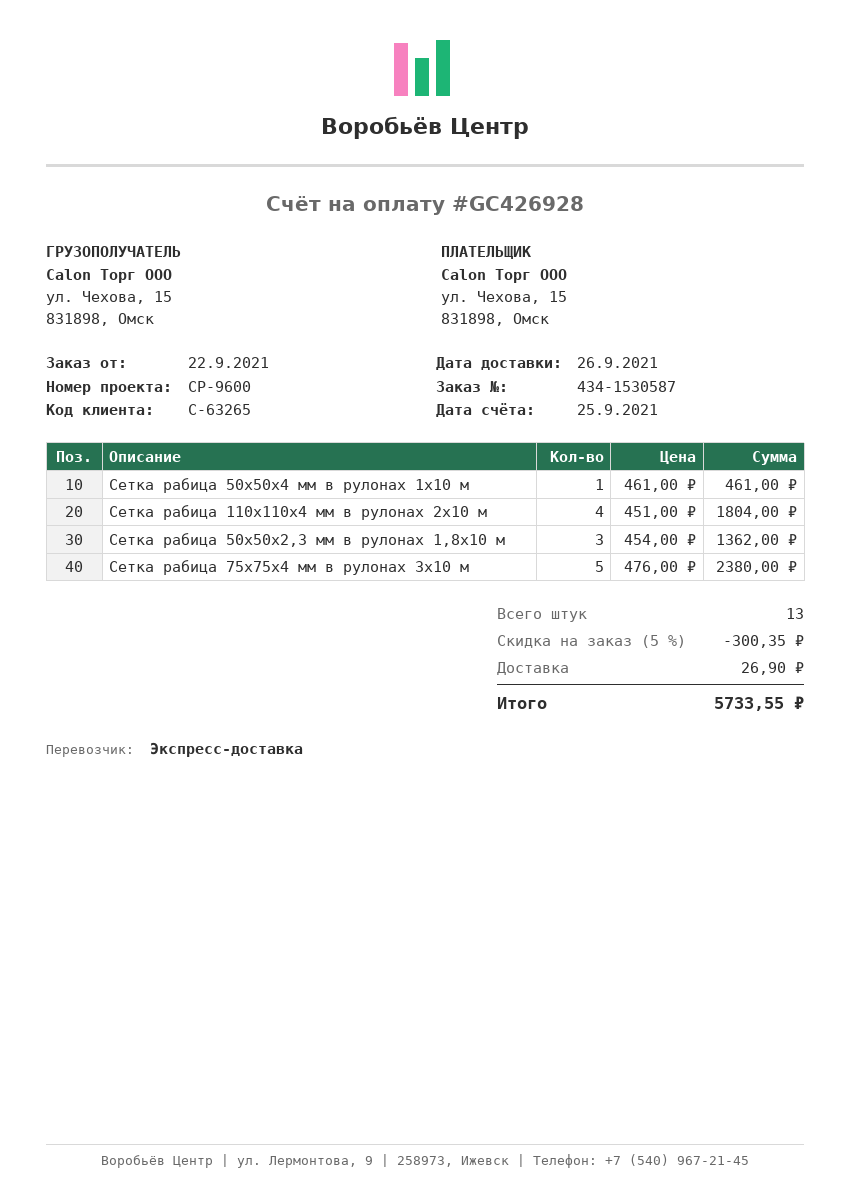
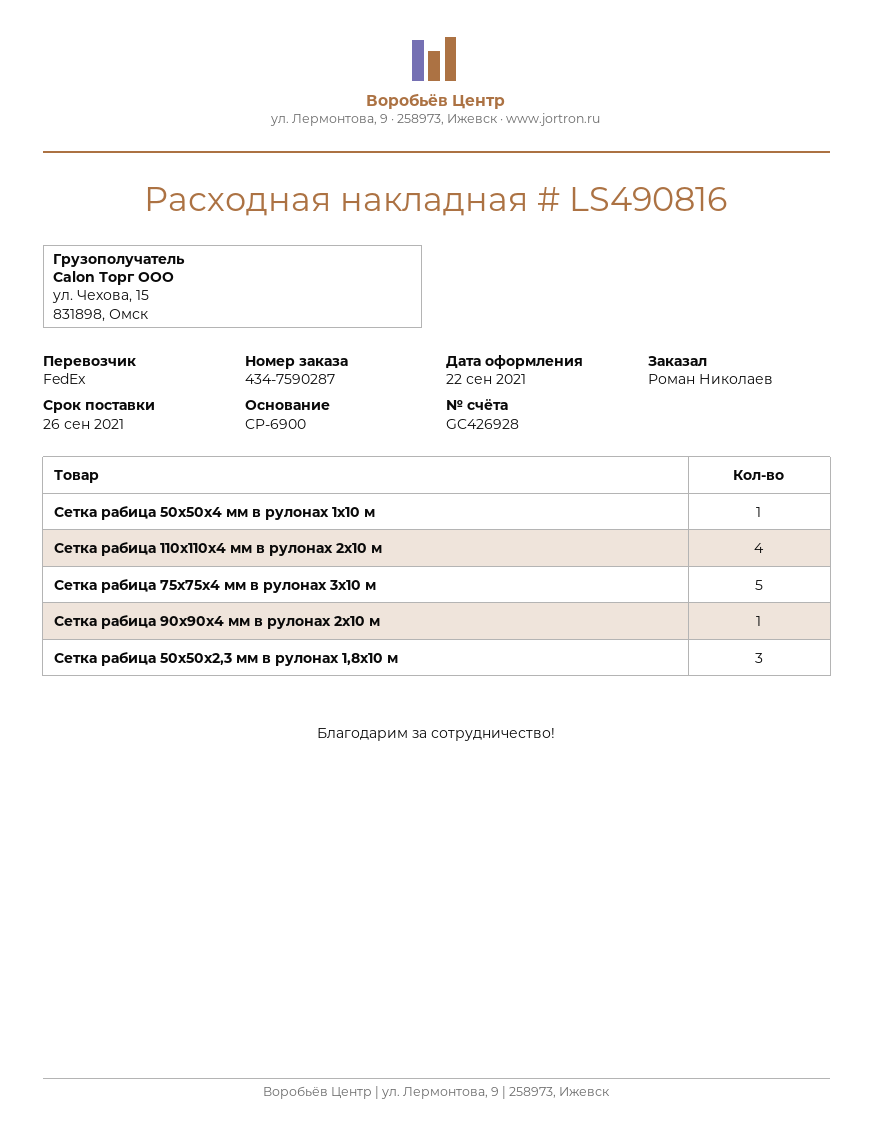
order number: 434-1530587 -> 434-7590287
reference: CP-9600 -> CP-6900
shipping method: express -> FedEx
Сетка рабица 90х90х4 мм в рулонах 2х10 м: none -> 1

